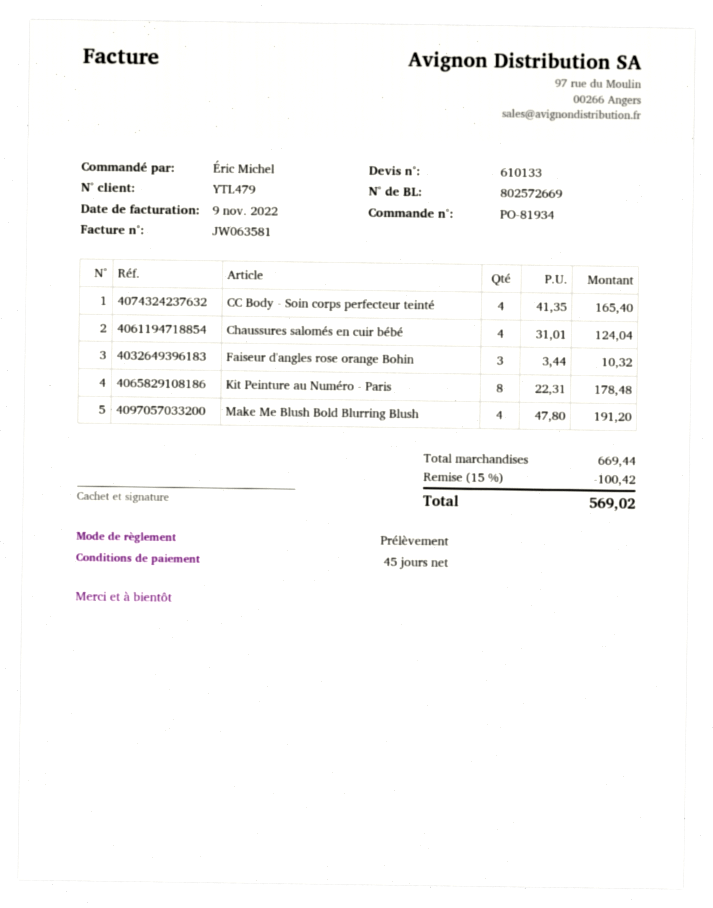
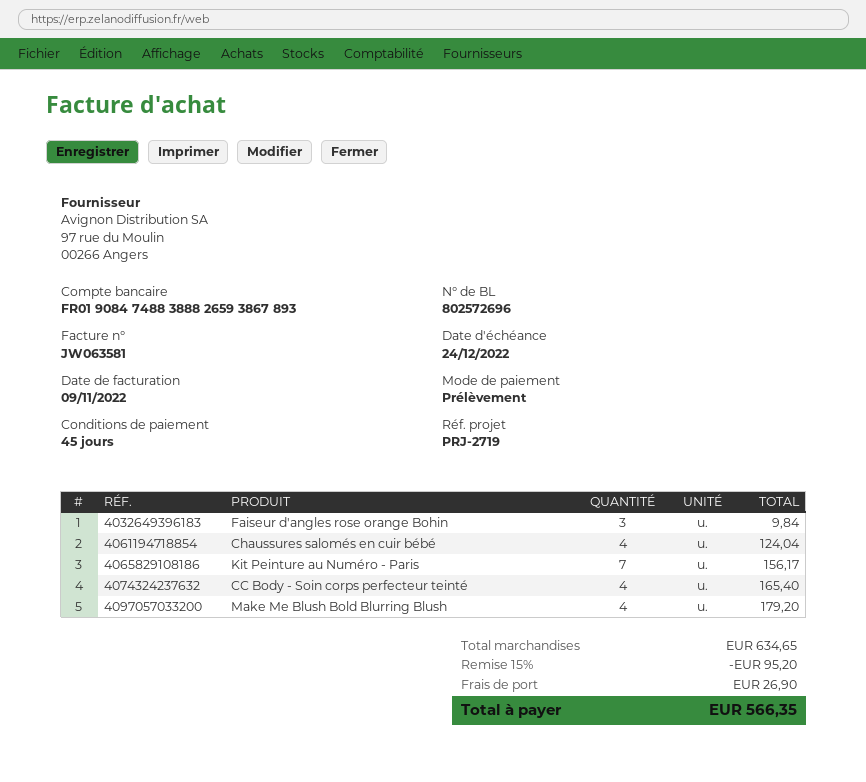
delivery note number: 802572669 -> 802572696
Faiseur d'angles rose orange Bohin: 3 for 10.32 -> 3 for 9.84
Kit Peinture au Numéro - Paris: 8 for 178.48 -> 7 for 156.17
Make Me Blush Bold Blurring Blush: 4 for 191.20 -> 4 for 179.20
subtotal: 669.44 -> 634.65
discount: 15% = 100.42 -> 15% = 95.20
shipping: none -> 26.90
total: 569.02 -> 566.35

